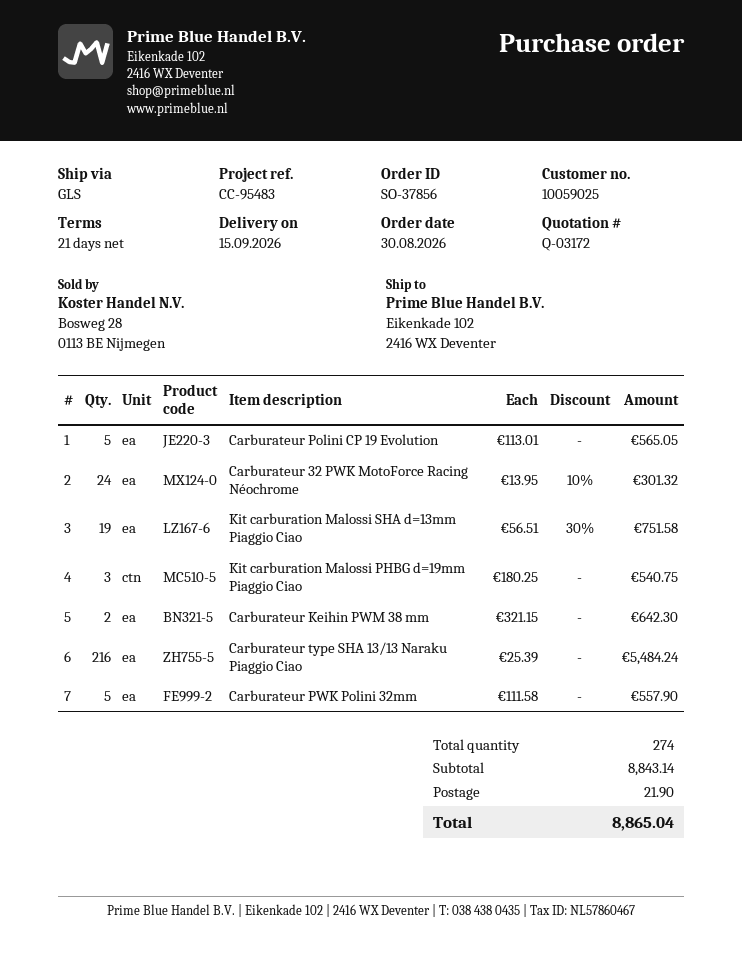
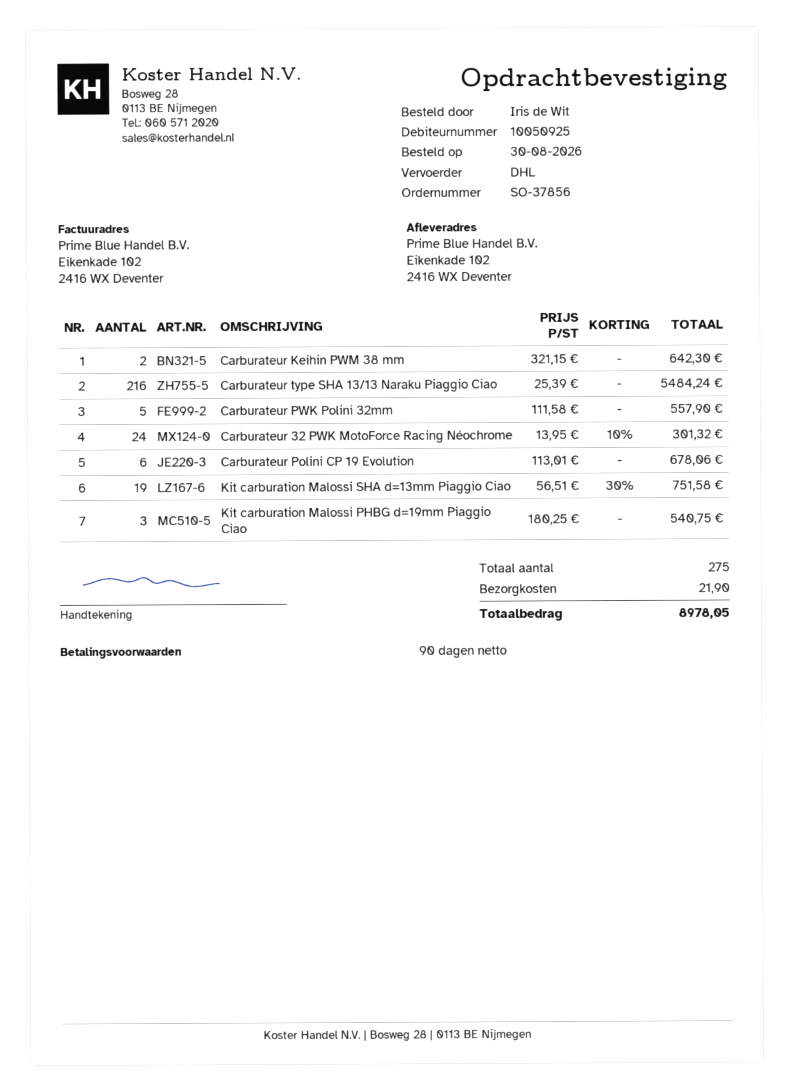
payment terms: 21 days -> 90 days
customer number: 10059025 -> 10050925
shipping method: GLS -> DHL
Carburateur Polini CP 19 Evolution: 5 x 113.01 = 565.05 -> 6 x 113.01 = 678.06
total quantity: 274 -> 275
total: 8865.04 -> 8978.05

